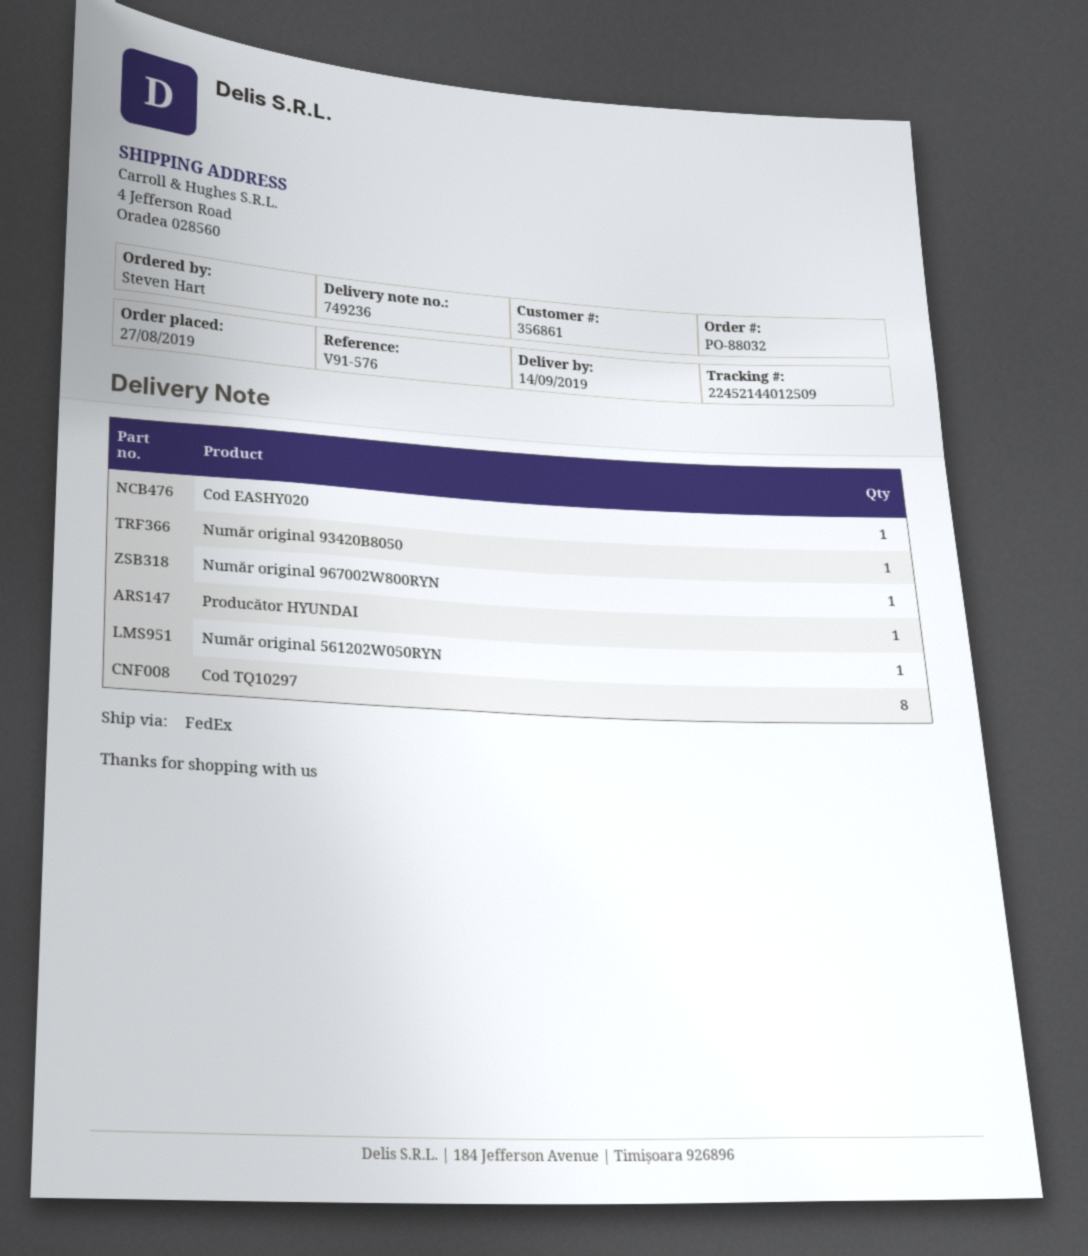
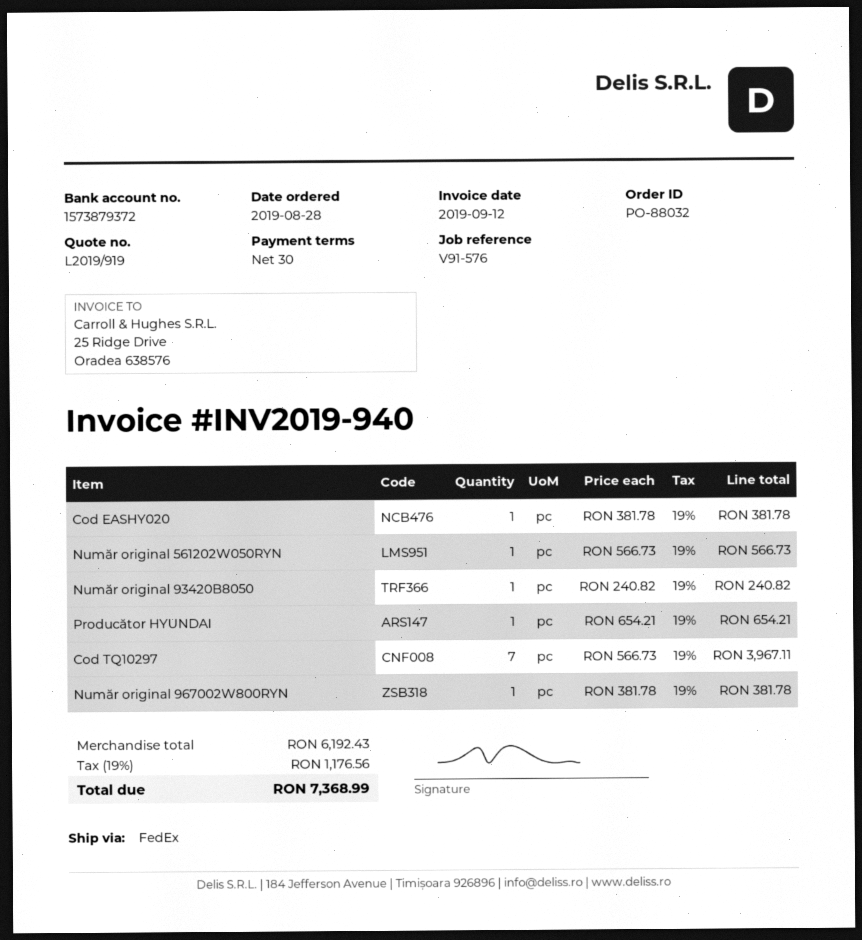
order date: 2019-08-27 -> 2019-08-28
Cod TQ10297: 8 -> 7

